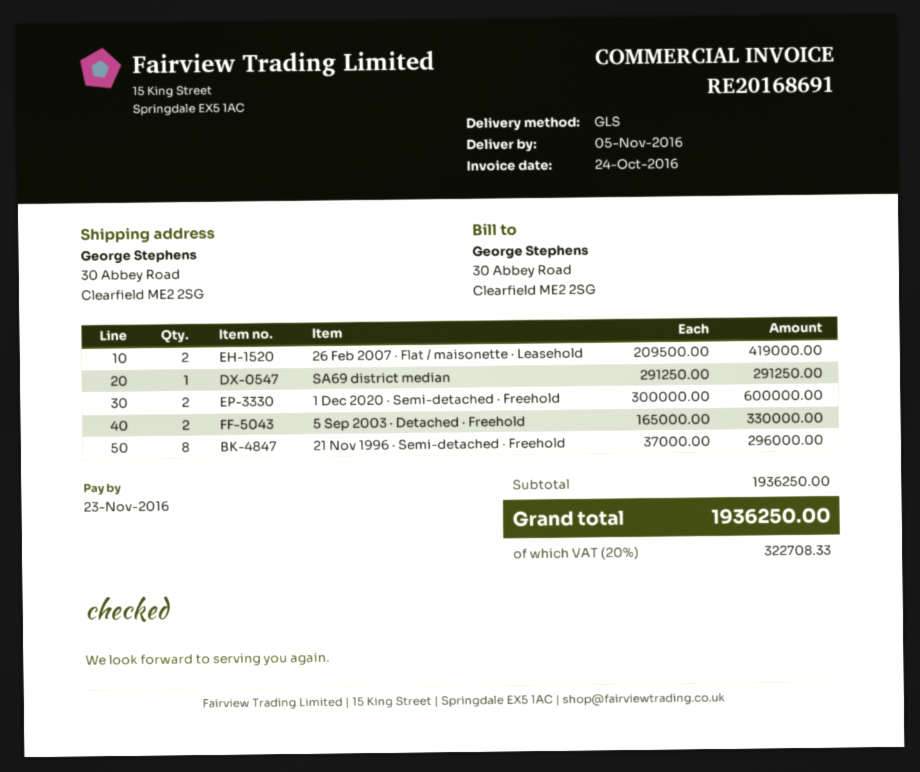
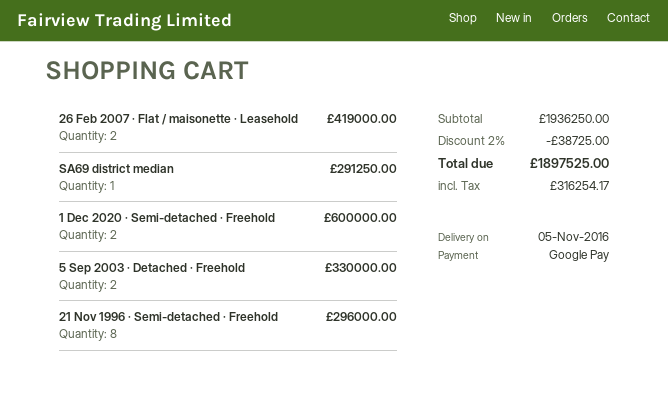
discount: none -> 2% = 38725.00
tax: 322708.33 -> 316254.17
total: 1936250.00 -> 1897525.00

